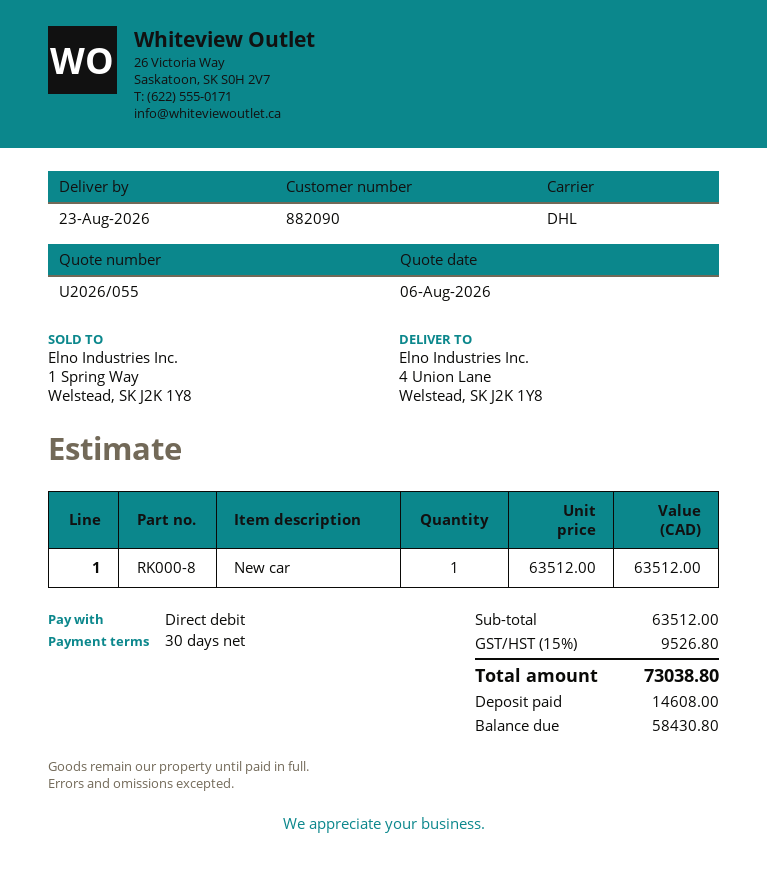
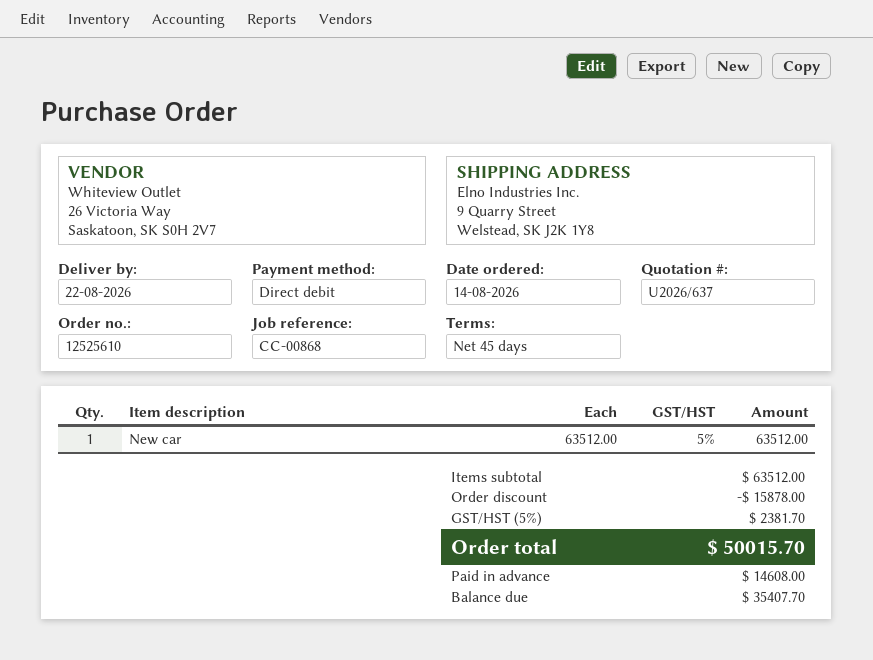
quote number: U2026/055 -> U2026/637
delivery date: 2026-08-23 -> 2026-08-22
payment terms: 30 days -> 45 days
ship to: 4 Union Lane, Welstead, SK J2K 1Y8 -> 9 Quarry Street, Welstead, SK J2K 1Y8
discount: none -> 15878.00
tax: 15% = 9526.80 -> 5% = 2381.70
total: 73038.80 -> 50015.70
balance: 58430.80 -> 35407.70

